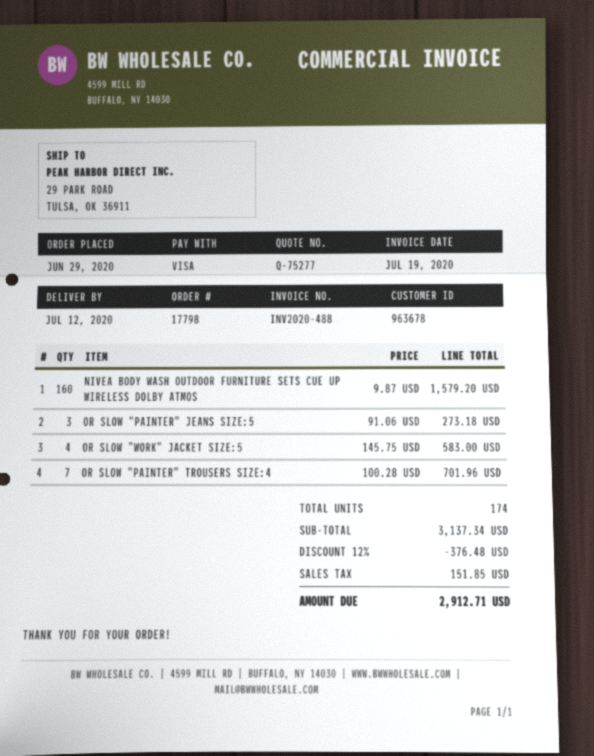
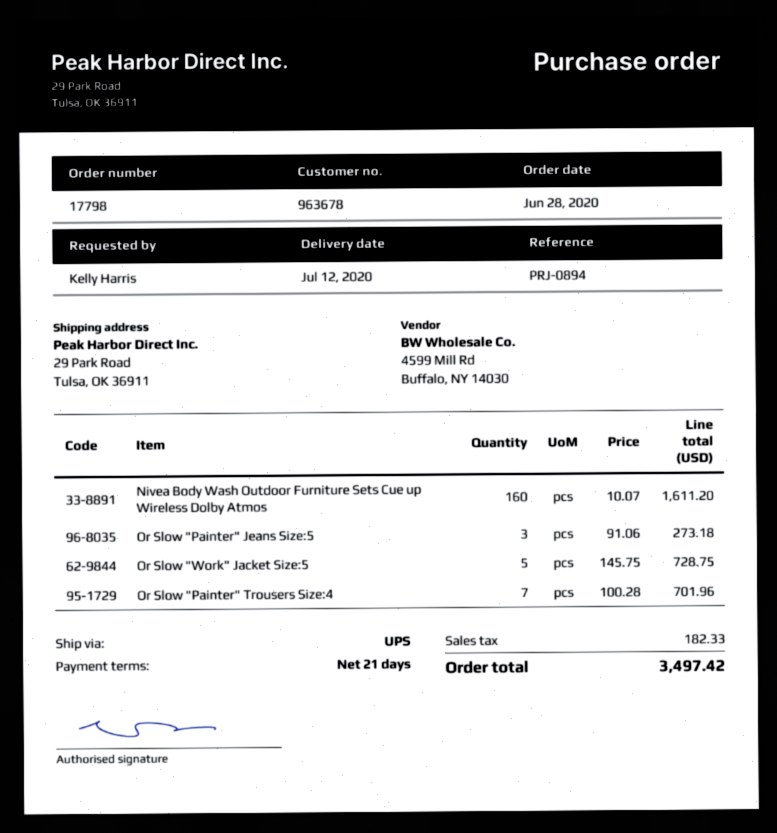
order date: 2020-06-29 -> 2020-06-28
NIVEA BODY WASH OUTDOOR FURNITURE SETS CUE UP WIRELESS DOLBY ATMOS: 160 x 9.87 = 1579.20 -> 160 x 10.07 = 1611.20
OR SLOW "WORK" JACKET SIZE:5: 4 x 145.75 = 583.00 -> 5 x 145.75 = 728.75
discount: 12% = 376.48 -> none
tax: 151.85 -> 182.33
total: 2912.71 -> 3497.42

